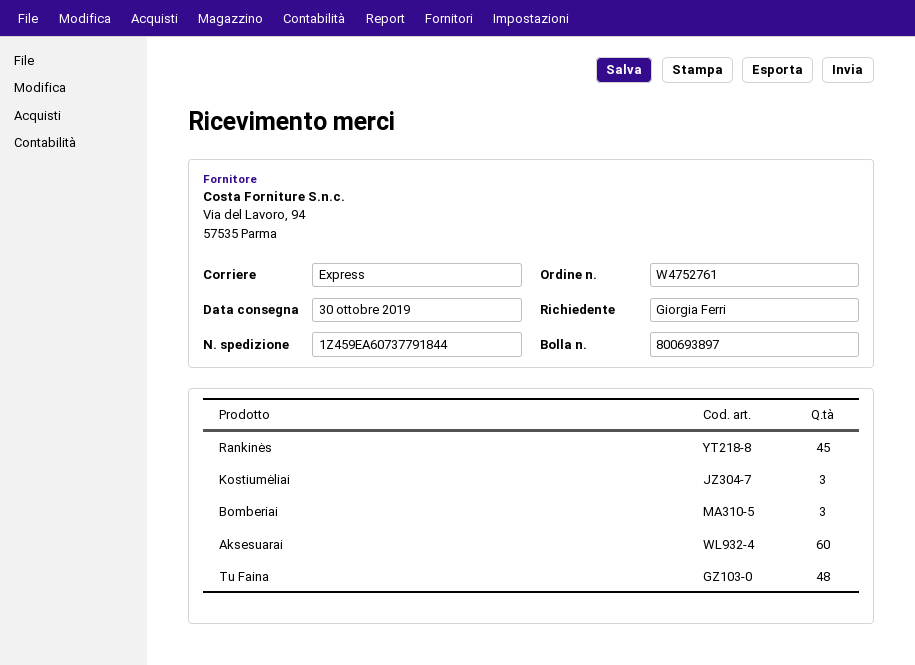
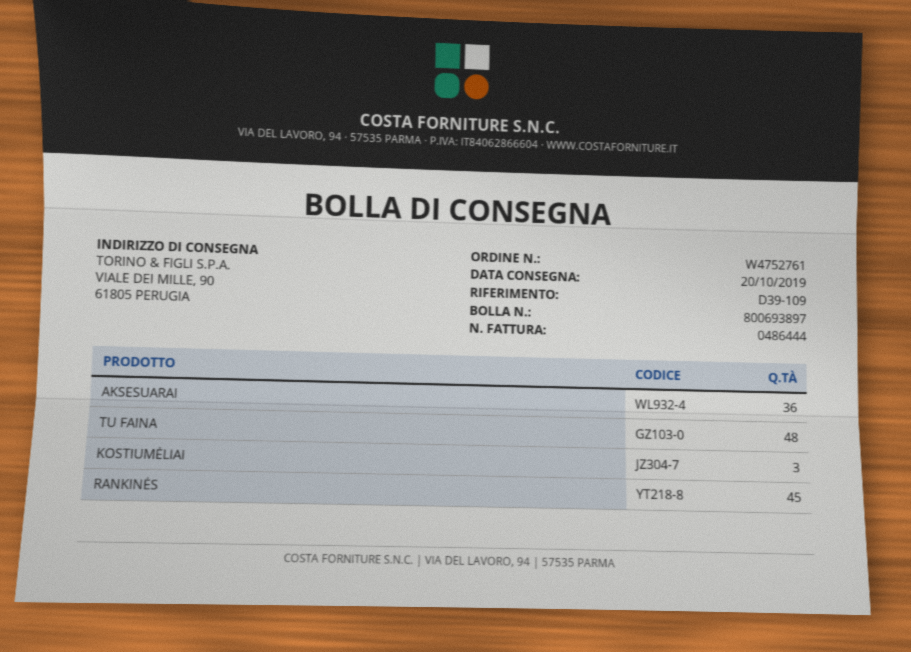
delivery date: 2019-10-30 -> 2019-10-20
Bomberiai: 3 -> none
Aksesuarai: 60 -> 36

